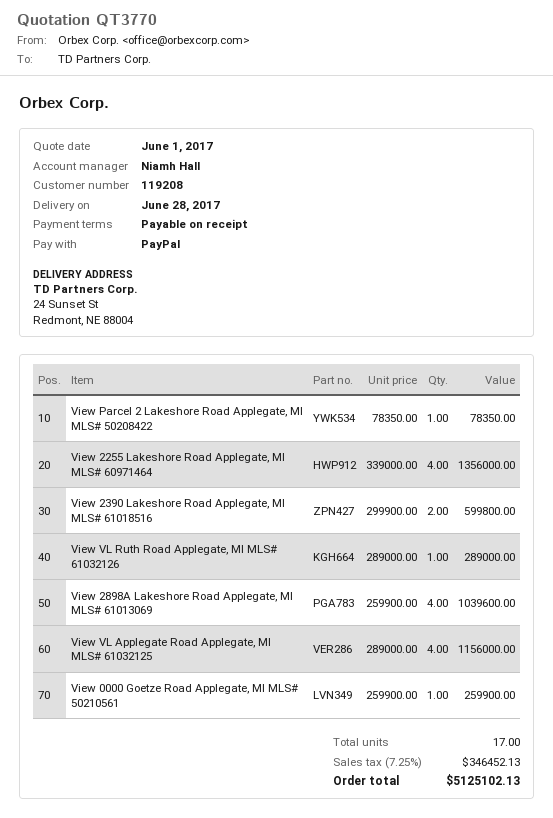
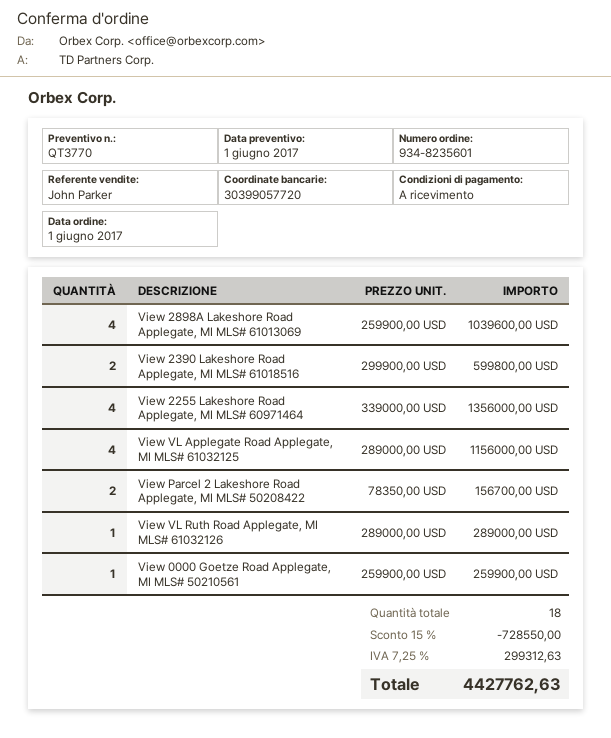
sales rep: Niamh Hall -> John Parker
View Parcel 2 Lakeshore Road Applegate, MI MLS# 50208422: 1 x 78350.00 = 78350.00 -> 2 x 78350.00 = 156700.00
total quantity: 17 -> 18
discount: none -> 15% = 728550.00
tax: 7.25% = 346452.13 -> 7.25% = 299312.63
total: 5125102.13 -> 4427762.63

